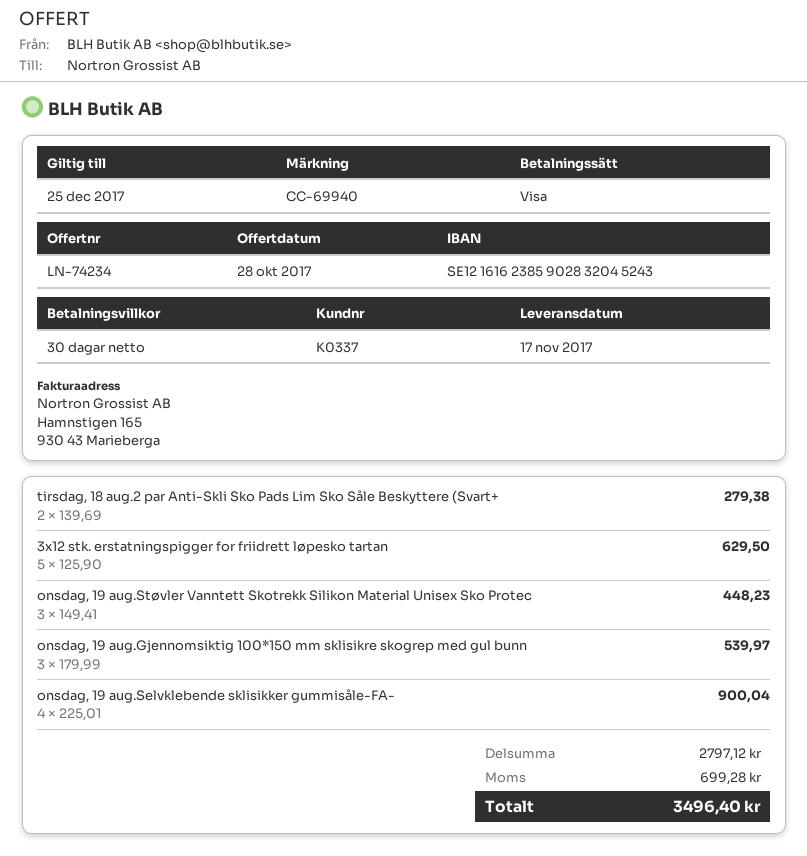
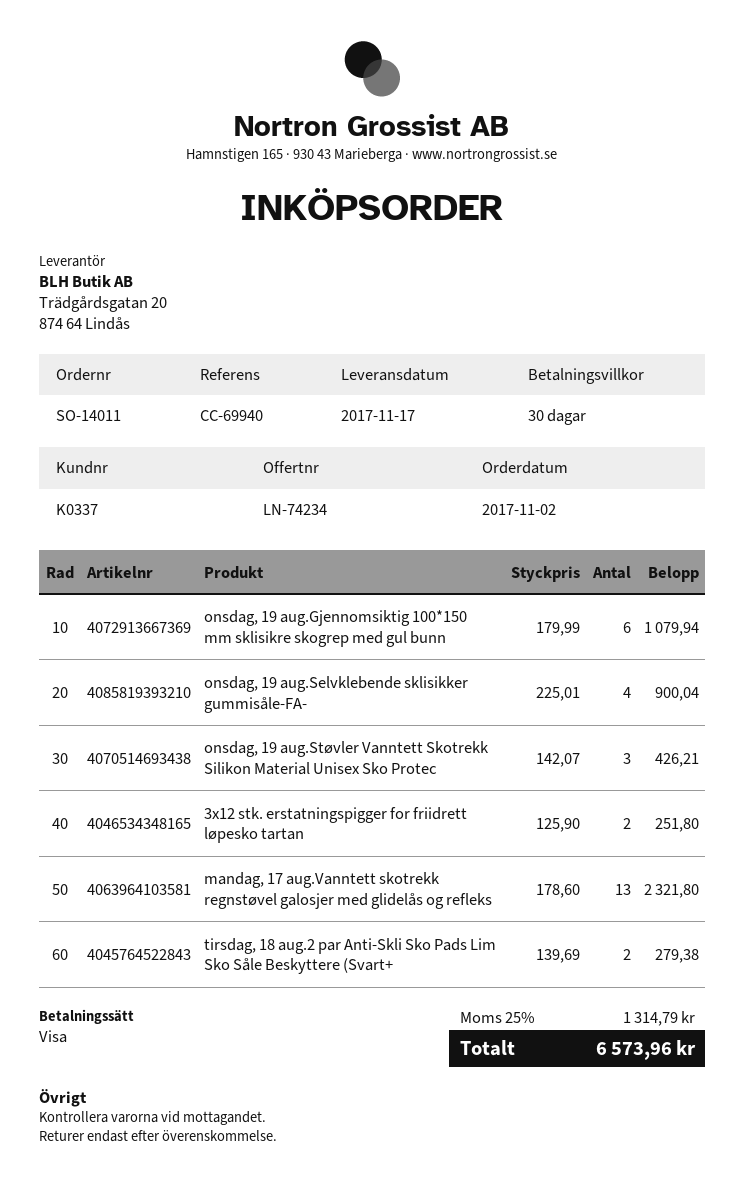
3x12 stk. erstatningspigger for friidrett løpesko tartan: 5 x 125.90 = 629.50 -> 2 x 125.90 = 251.80
onsdag, 19 aug.Støvler Vanntett Skotrekk Silikon Material Unisex Sko Protec: 3 x 149.41 = 448.23 -> 3 x 142.07 = 426.21
onsdag, 19 aug.Gjennomsiktig 100*150 mm sklisikre skogrep med gul bunn: 3 x 179.99 = 539.97 -> 6 x 179.99 = 1079.94
mandag, 17 aug.Vanntett skotrekk regnstøvel galosjer med glidelås og refleks: none -> 13 x 178.60 = 2321.80
tax: 699.28 -> 1314.79
total: 3496.40 -> 6573.96

